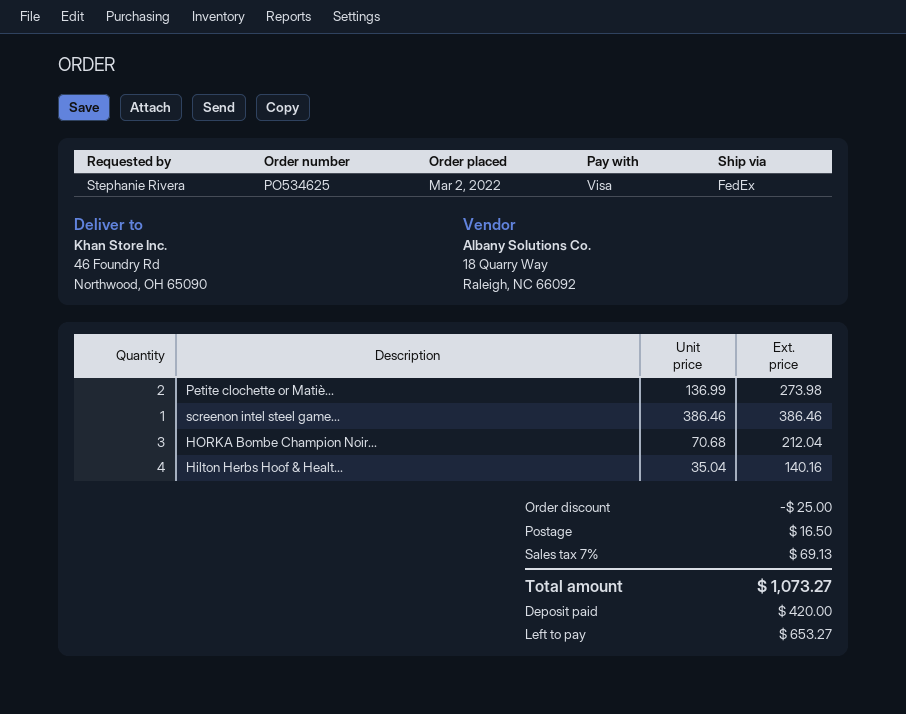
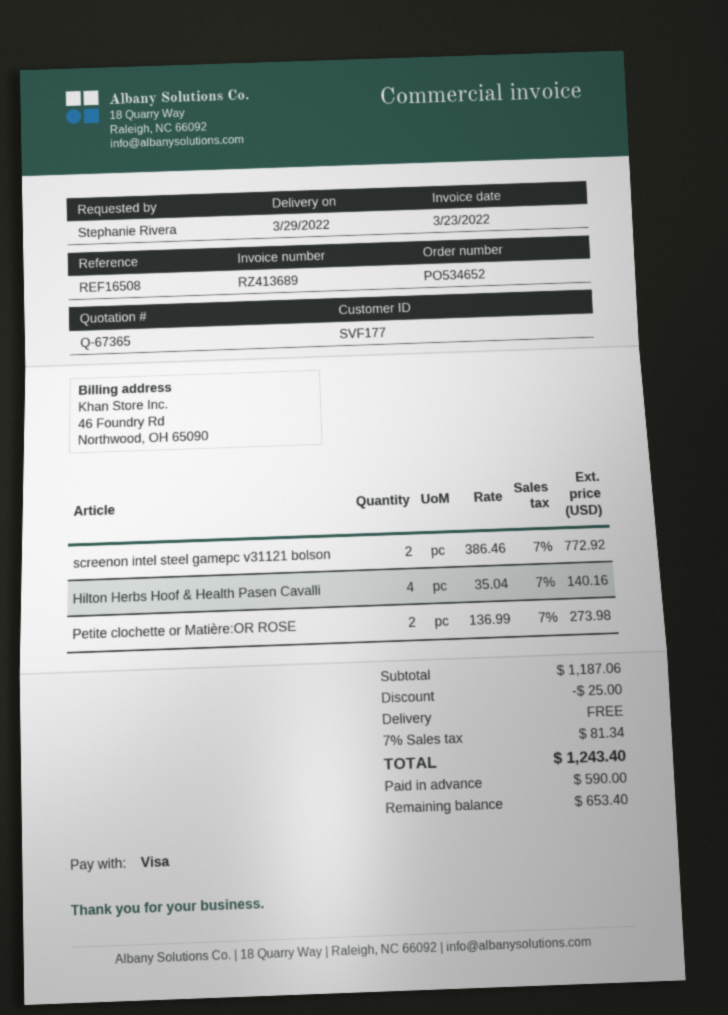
order number: PO534625 -> PO534652
screenon intel steel game...: 1 x 386.46 = 386.46 -> 2 x 386.46 = 772.92
HORKA Bombe Champion Noir...: 3 x 70.68 = 212.04 -> none
shipping: 16.50 -> 0.00
tax: 7% = 69.13 -> 7% = 81.34
total: 1073.27 -> 1243.40
deposit: 420.00 -> 590.00
balance: 653.27 -> 653.40

